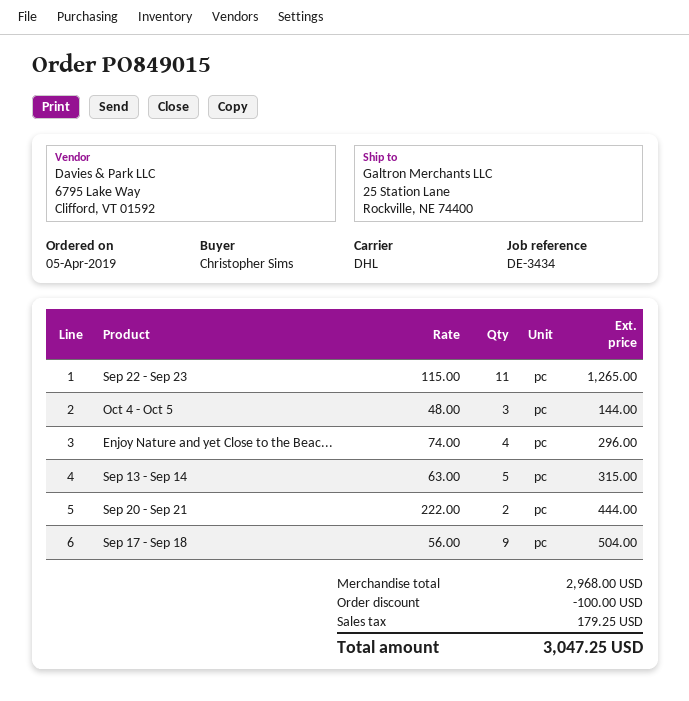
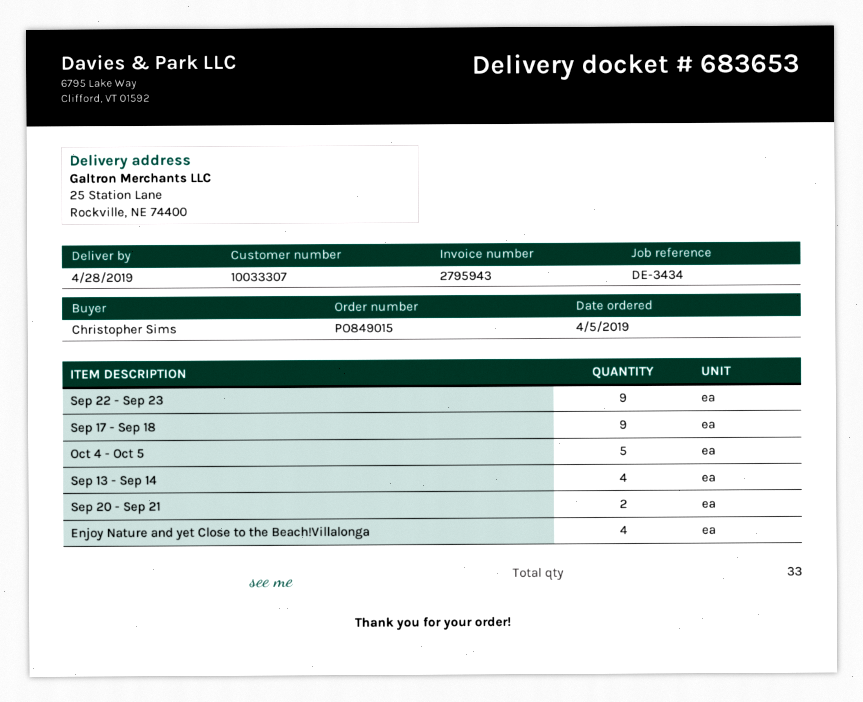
Sep 22 - Sep 23: 11 -> 9
Oct 4 - Oct 5: 3 -> 5
Sep 13 - Sep 14: 5 -> 4

